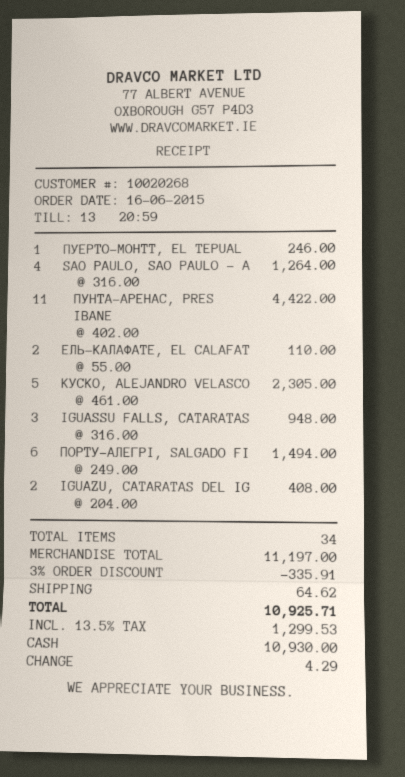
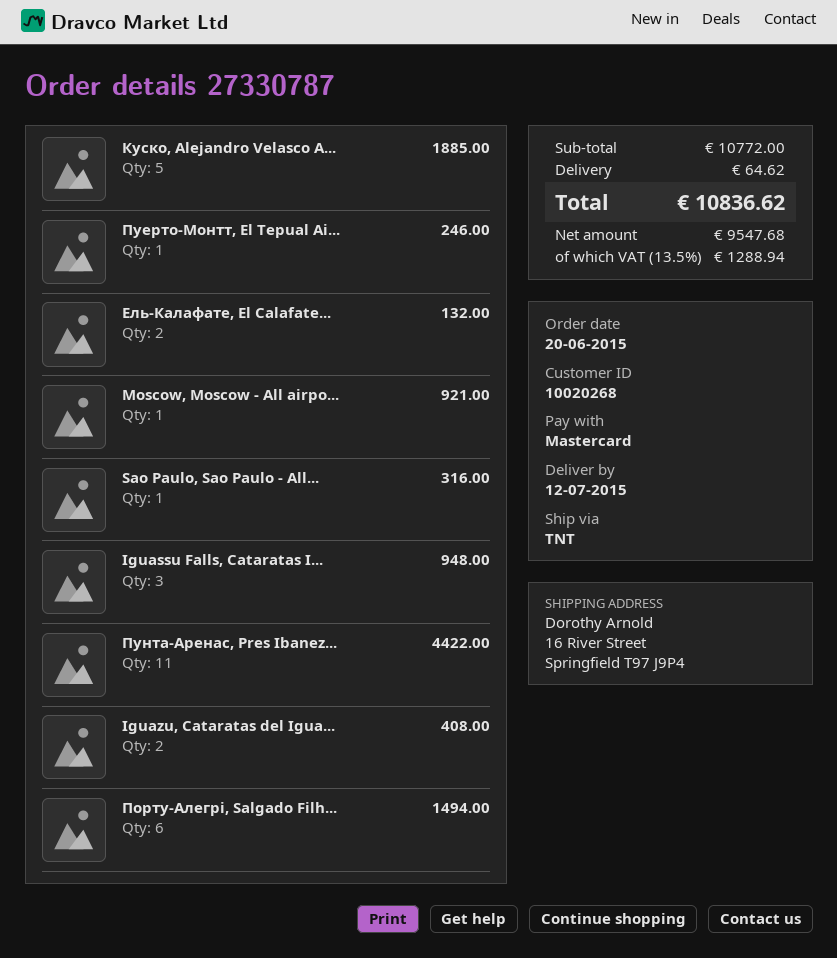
order date: 2015-06-16 -> 2015-06-20
payment method: cash -> Mastercard
SAO PAULO, SAO PAULO - A: 4 for 1264.00 -> 1 for 316.00
ЕЛЬ-КАЛАФАТЕ, EL CALAFAT: 2 for 110.00 -> 2 for 132.00
КУСКО, ALEJANDRO VELASCO: 5 for 2305.00 -> 5 for 1885.00
Moscow, Moscow - All airpo...: none -> 1 for 921.00
subtotal: 11197.00 -> 10772.00
discount: 3% = 335.91 -> none
tax: 13.5% = 1299.53 -> 13.5% = 1288.94
total: 10925.71 -> 10836.62

